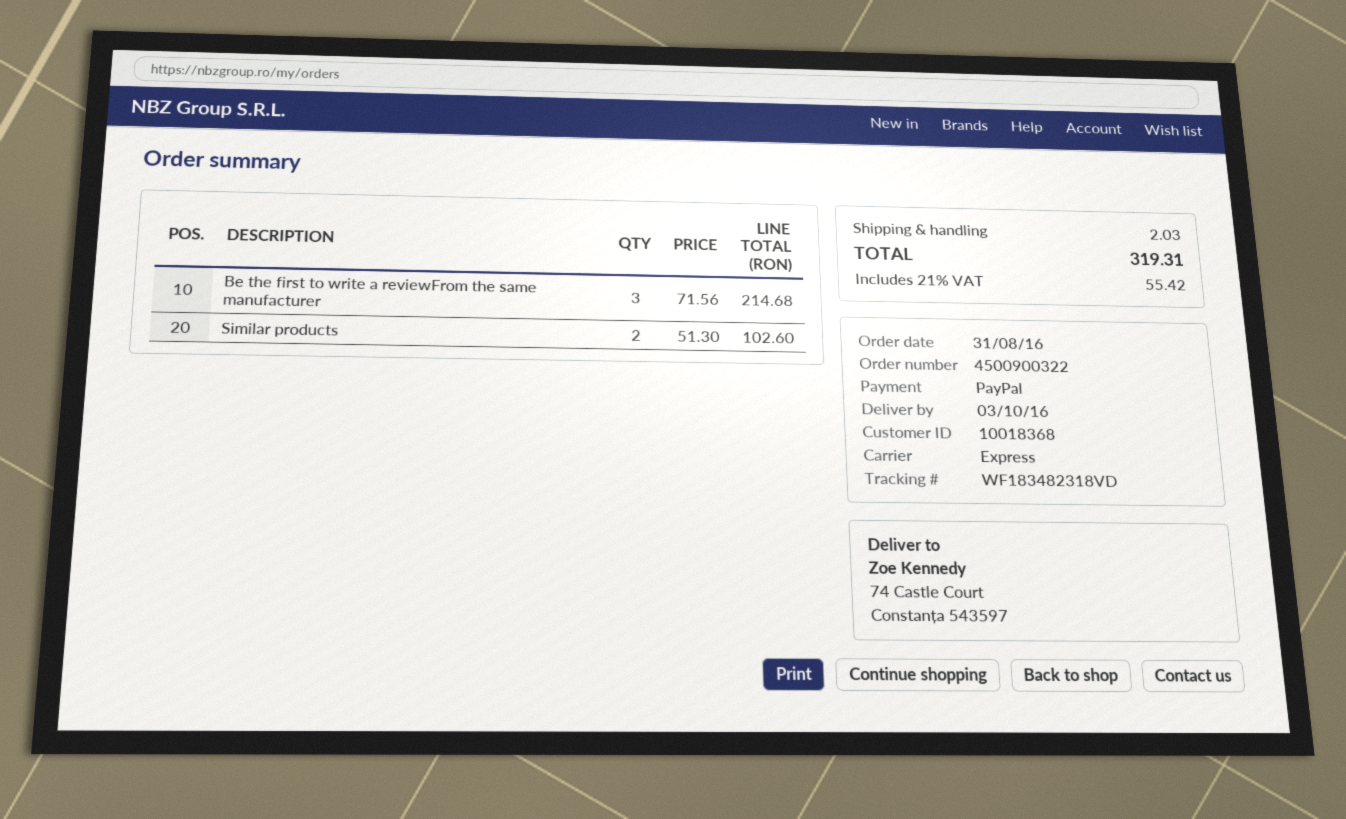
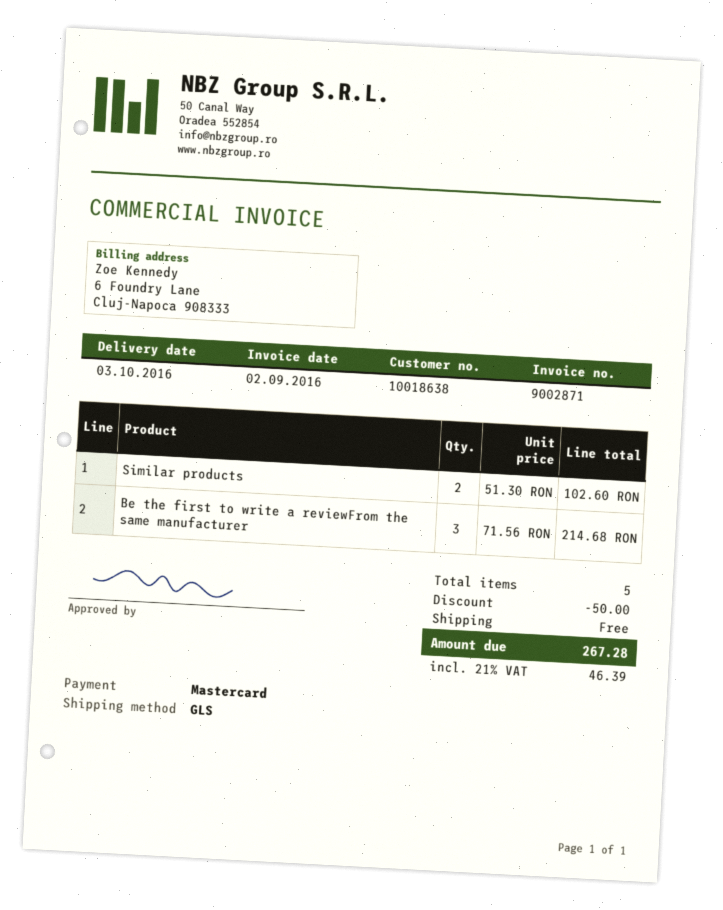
customer number: 10018368 -> 10018638
payment method: PayPal -> Mastercard
shipping method: express -> GLS
discount: none -> 50.00
shipping: 2.03 -> 0.00
tax: 21% = 55.42 -> 21% = 46.39
total: 319.31 -> 267.28

